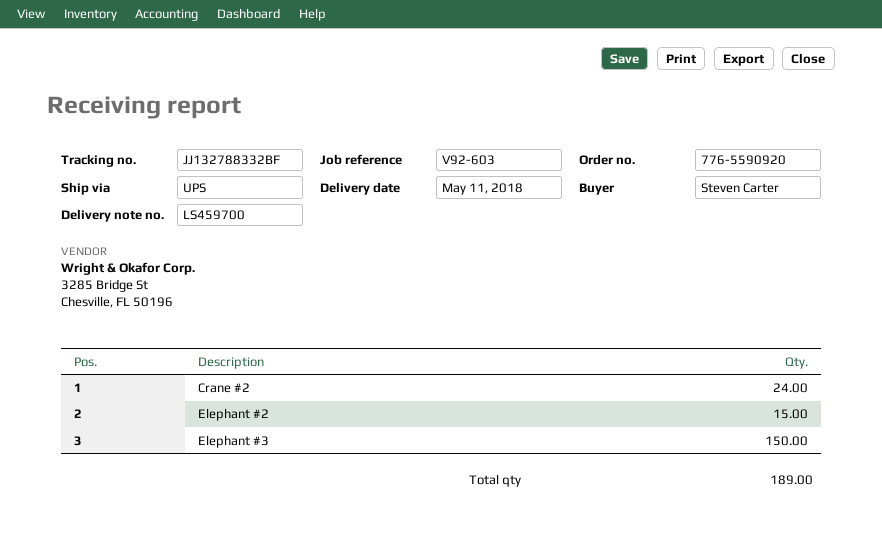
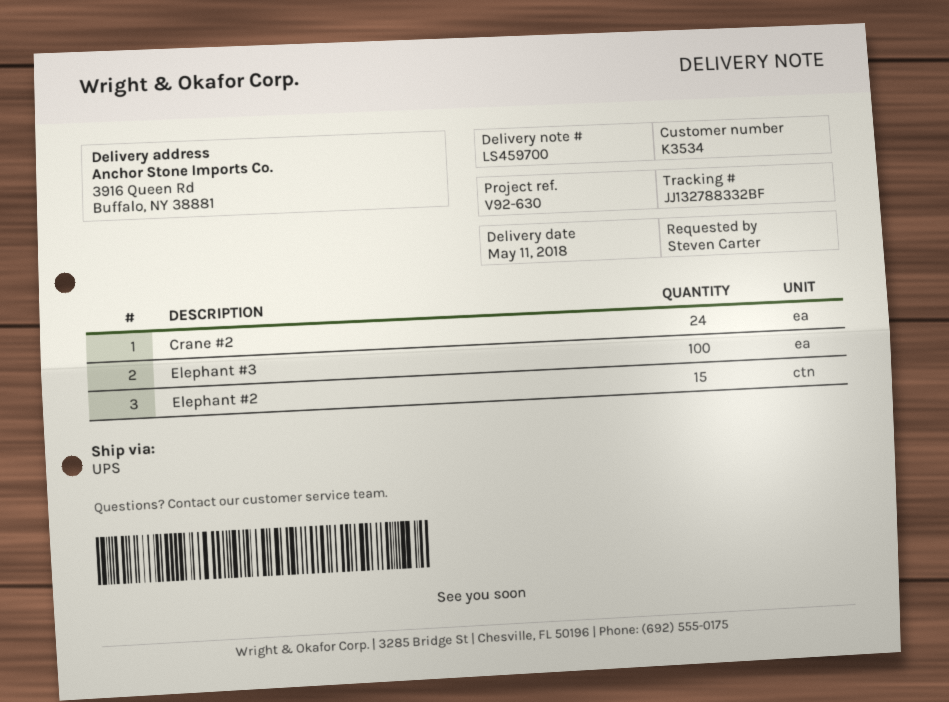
reference: V92-603 -> V92-630
Elephant #3: 150 -> 100

